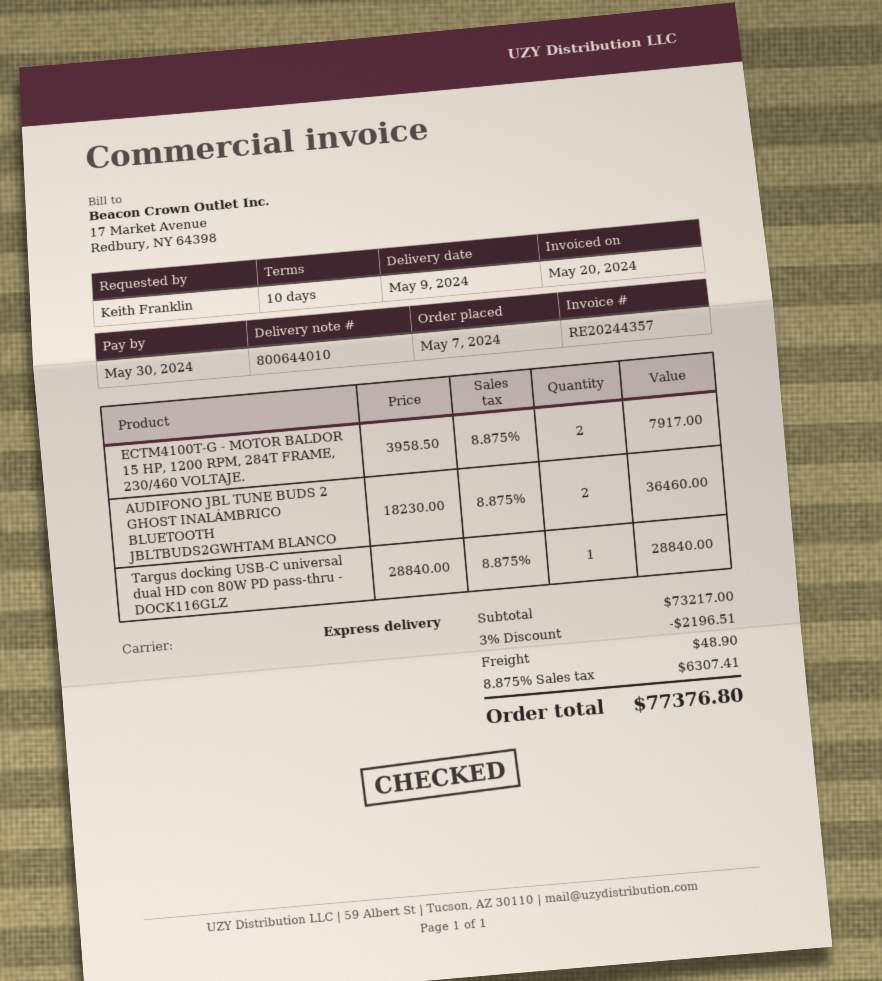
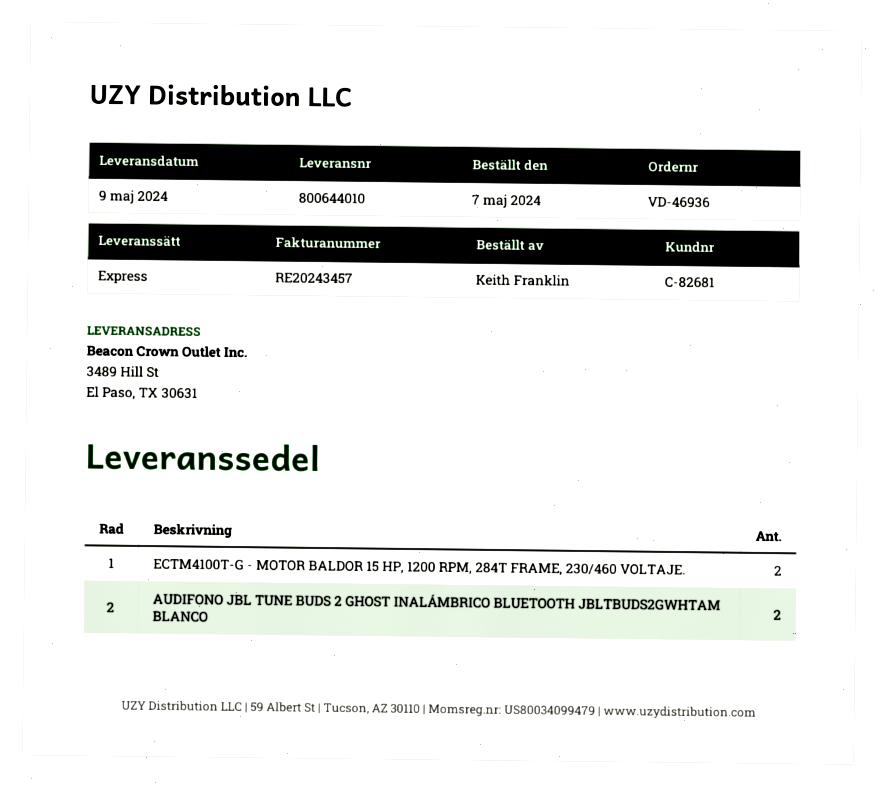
invoice number: RE20244357 -> RE20243457
Targus docking USB-C universal dual HD con 80W PD pass-thru - DOCK116GLZ: 1 -> none

